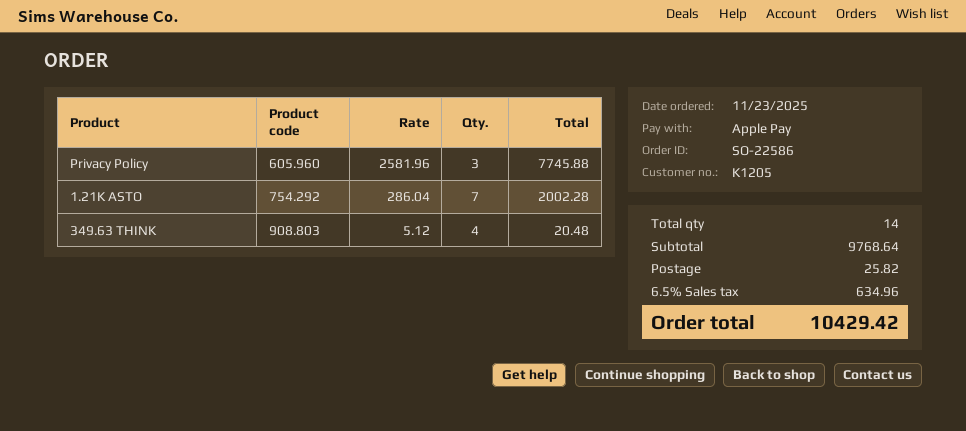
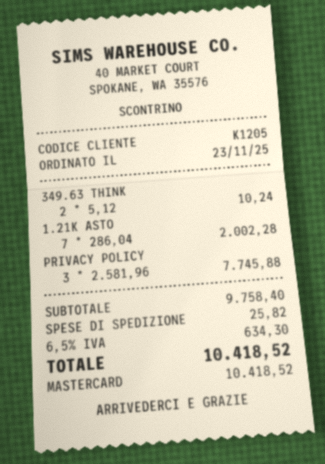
payment method: Apple Pay -> Mastercard
349.63 THINK: 4 x 5.12 = 20.48 -> 2 x 5.12 = 10.24
subtotal: 9768.64 -> 9758.40
tax: 6.5% = 634.96 -> 6.5% = 634.30
total: 10429.42 -> 10418.52

